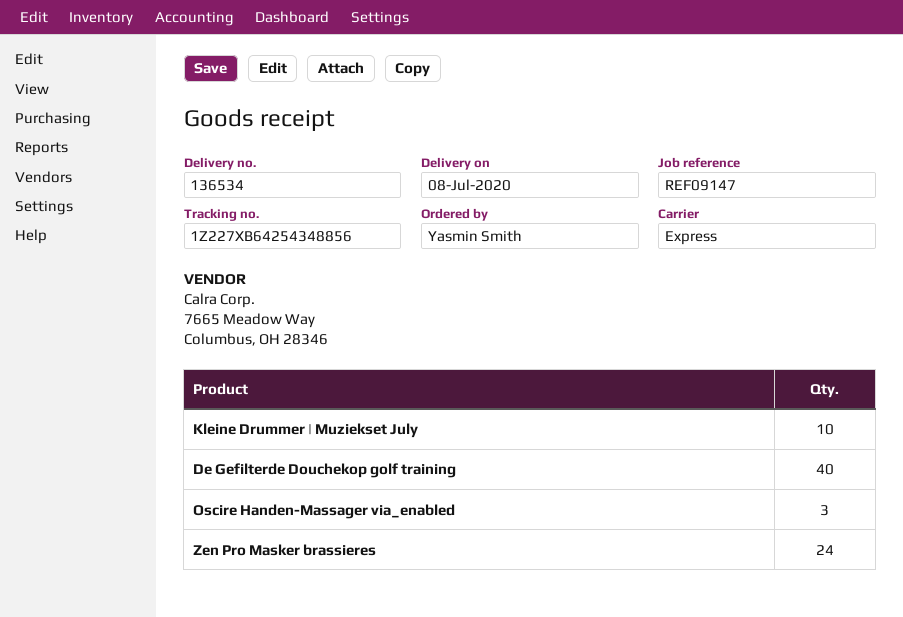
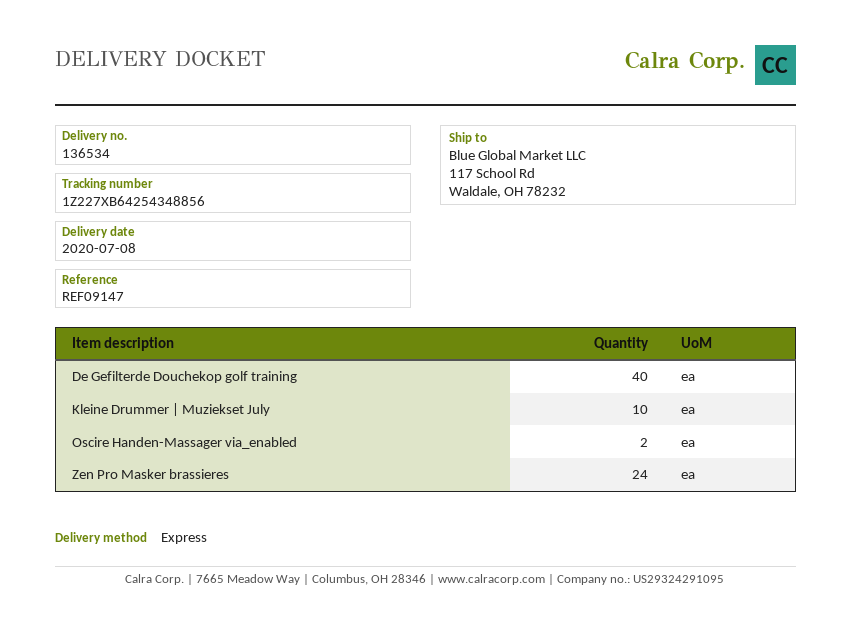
Oscire Handen-Massager via_enabled: 3 -> 2

